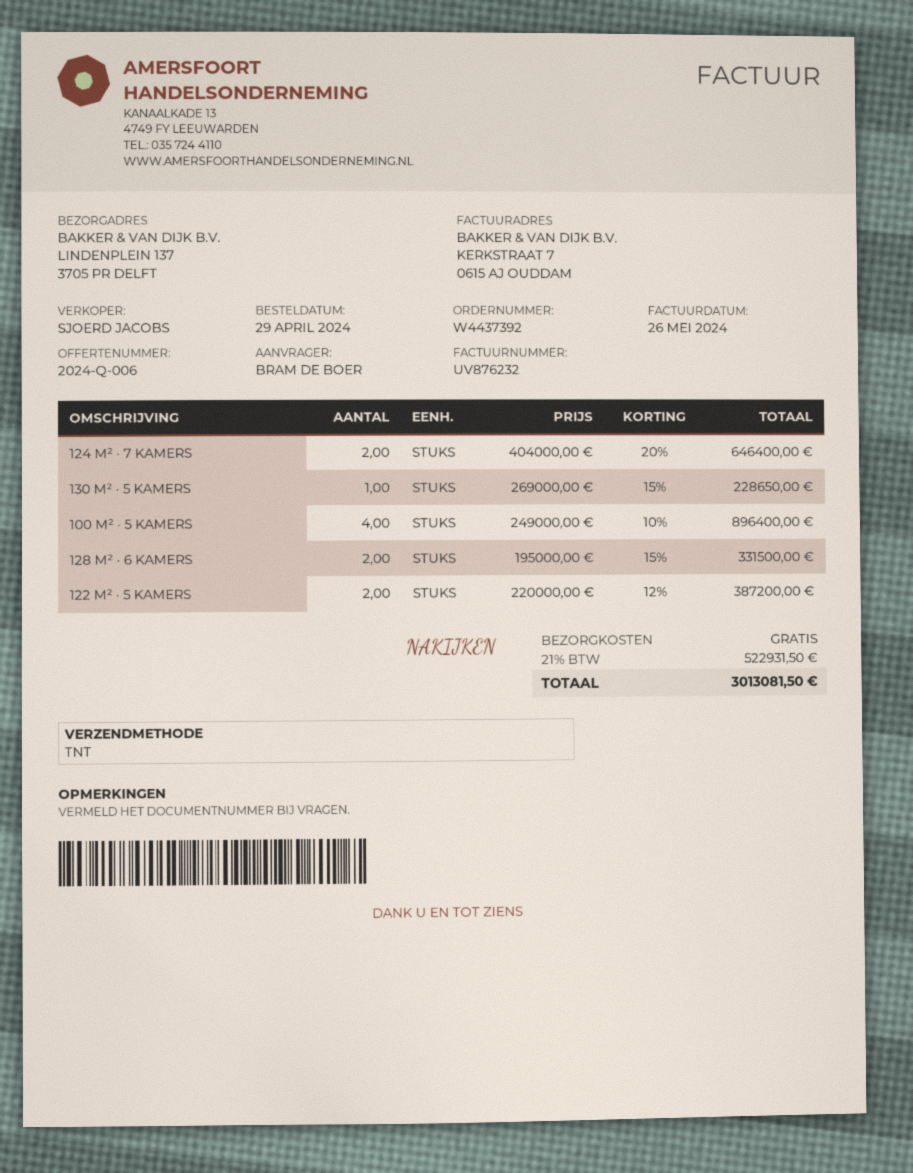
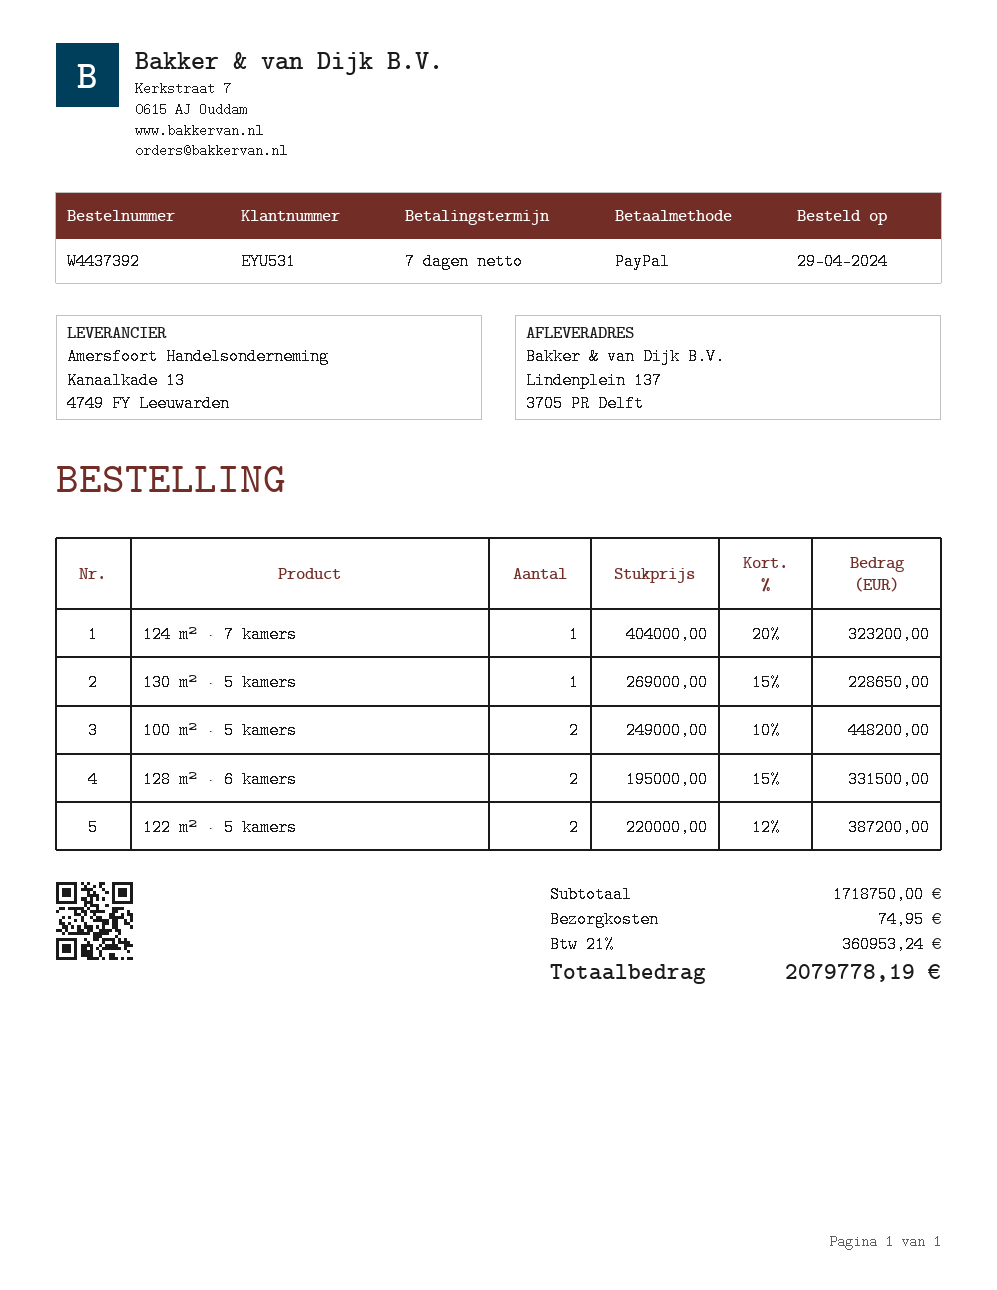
124 M² · 7 KAMERS: 2 x 404000.00 - 20% = 646400.00 -> 1 x 404000.00 - 20% = 323200.00
100 M² · 5 KAMERS: 4 x 249000.00 - 10% = 896400.00 -> 2 x 249000.00 - 10% = 448200.00
shipping: 0.00 -> 74.95
tax: 21% = 522931.50 -> 21% = 360953.24
total: 3013081.50 -> 2079778.19

